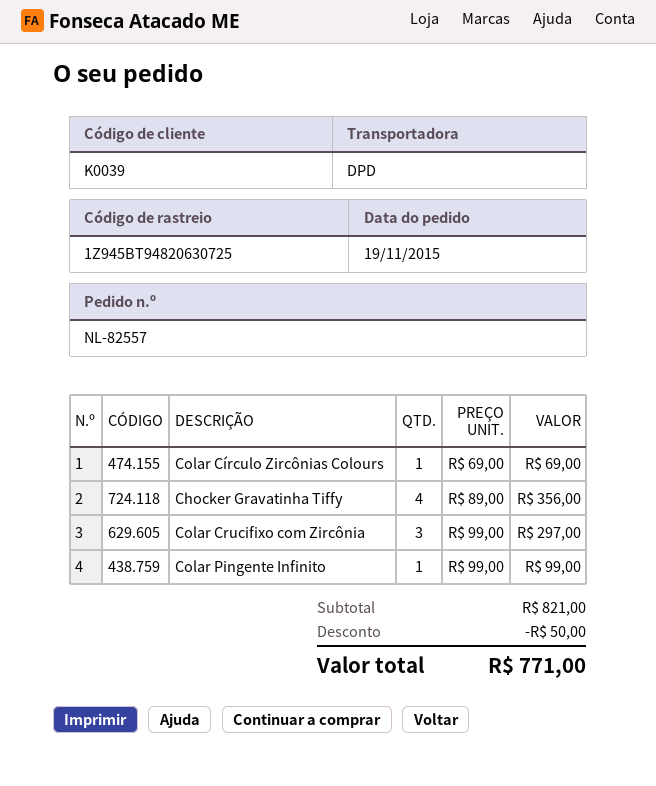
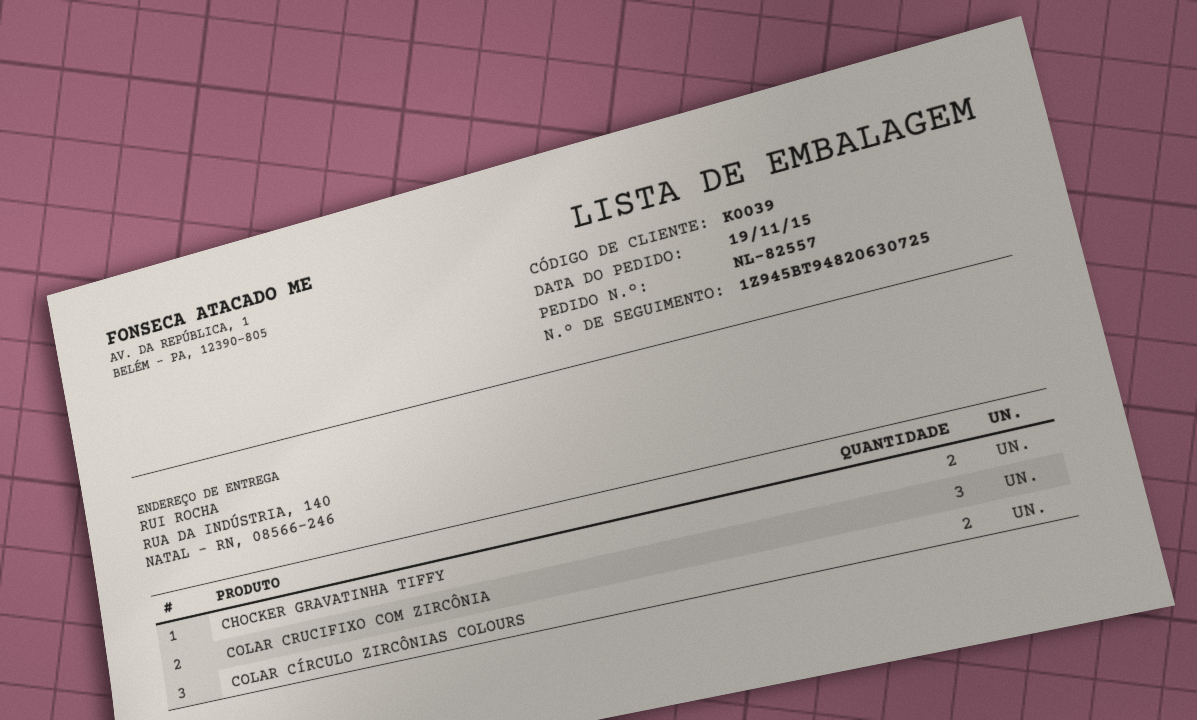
Colar Círculo Zircônias Colours: 1 -> 2
Chocker Gravatinha Tiffy: 4 -> 2
Colar Pingente Infinito: 1 -> none

